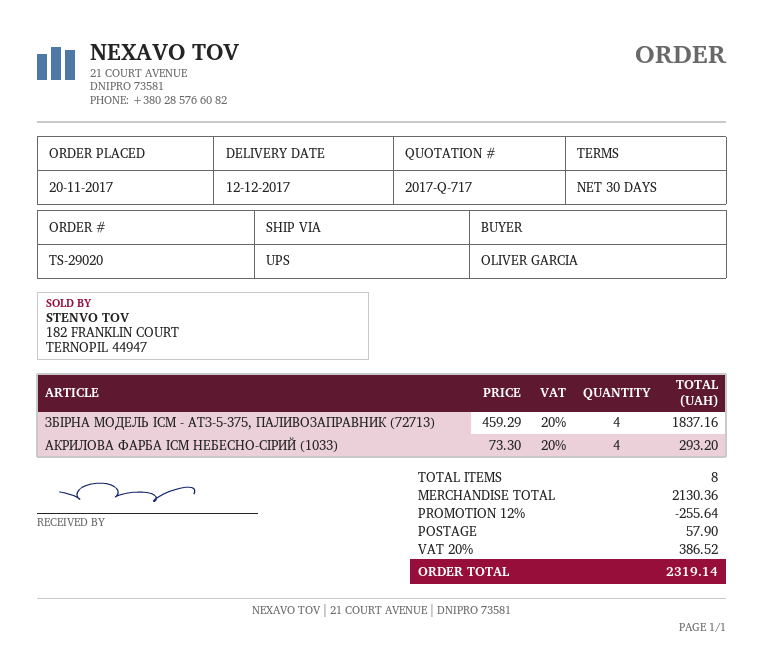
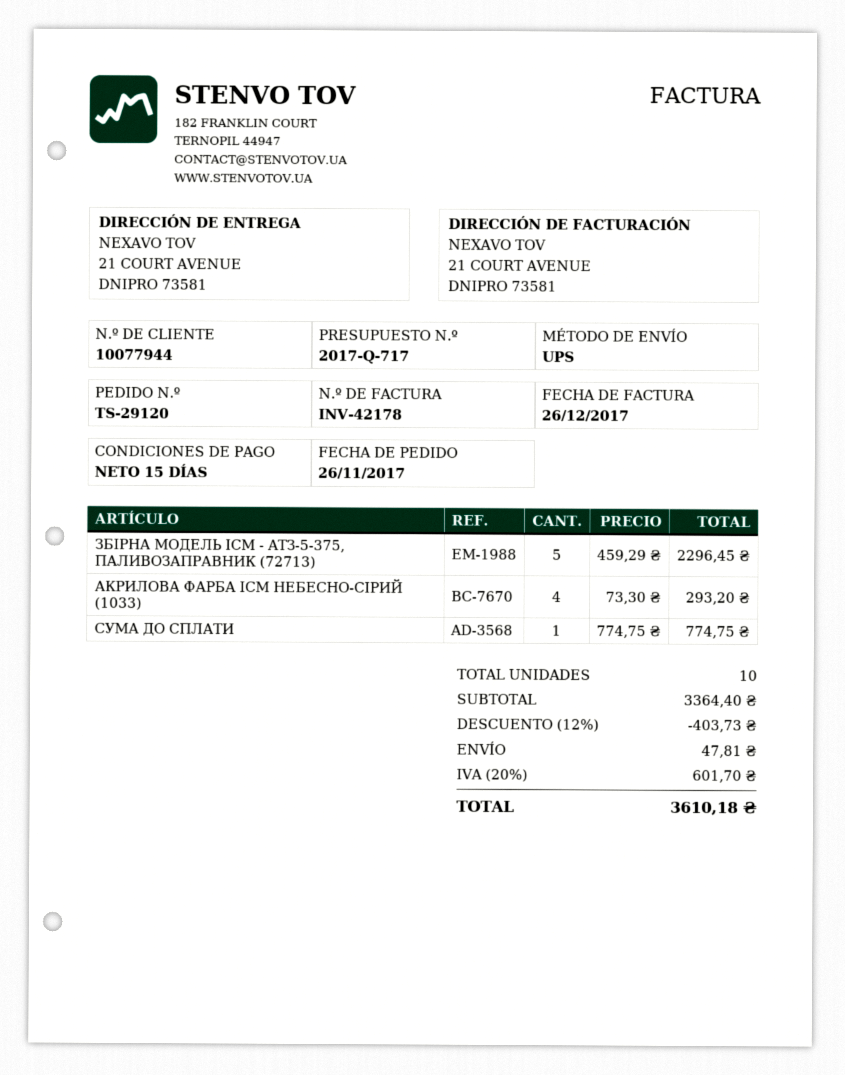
order number: TS-29020 -> TS-29120
order date: 2017-11-20 -> 2017-11-26
payment terms: 30 days -> 15 days
ЗБІРНА МОДЕЛЬ ICM - ATЗ-5-375, ПАЛИВОЗАПРАВНИК (72713): 4 x 459.29 = 1837.16 -> 5 x 459.29 = 2296.45
СУМА ДО СПЛАТИ: none -> 1 x 774.75 = 774.75
total quantity: 8 -> 10
subtotal: 2130.36 -> 3364.40
discount: 12% = 255.64 -> 12% = 403.73
shipping: 57.90 -> 47.81
tax: 20% = 386.52 -> 20% = 601.70
total: 2319.14 -> 3610.18

